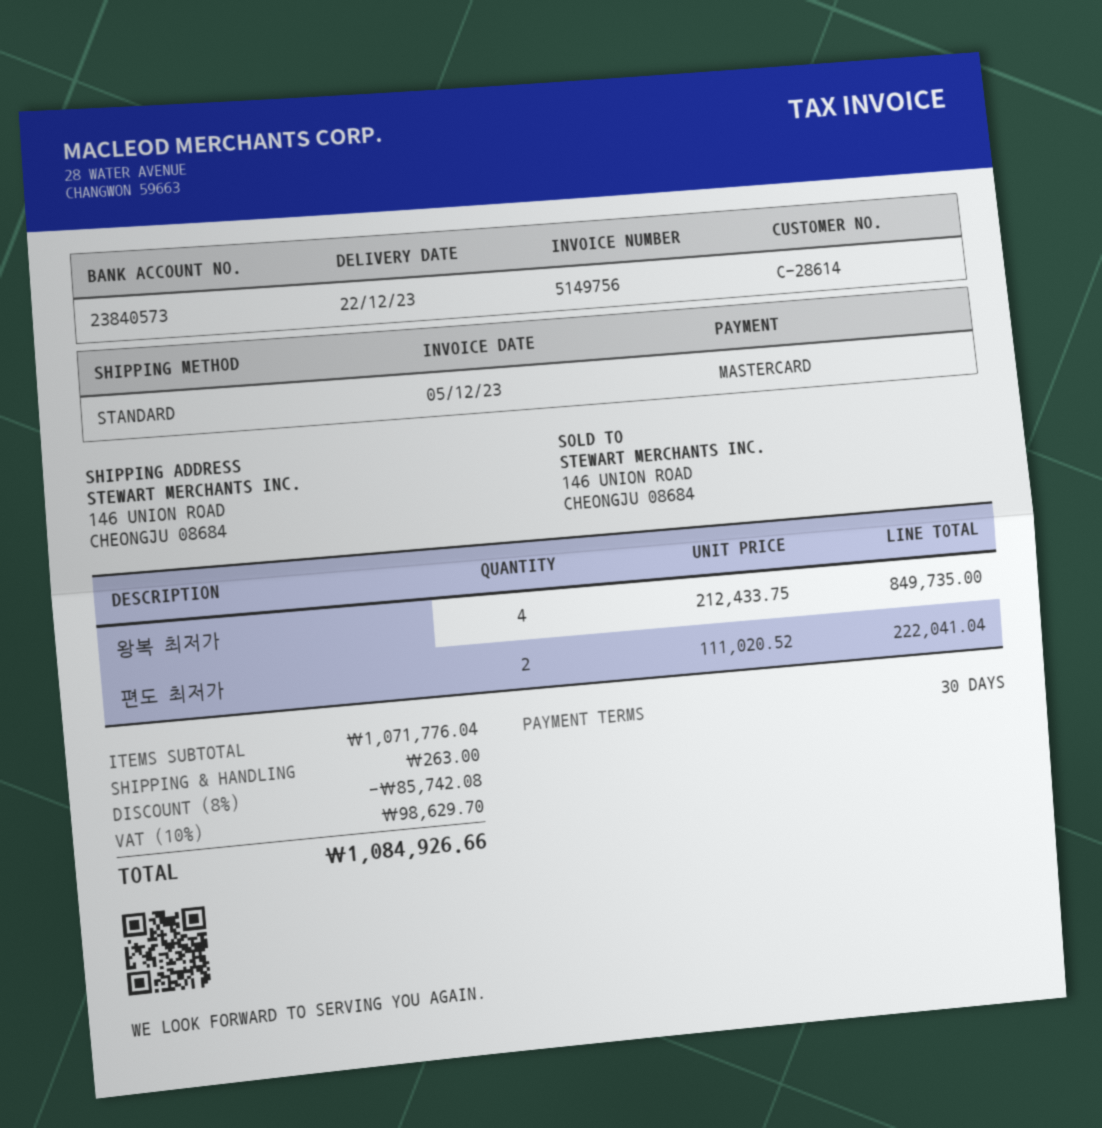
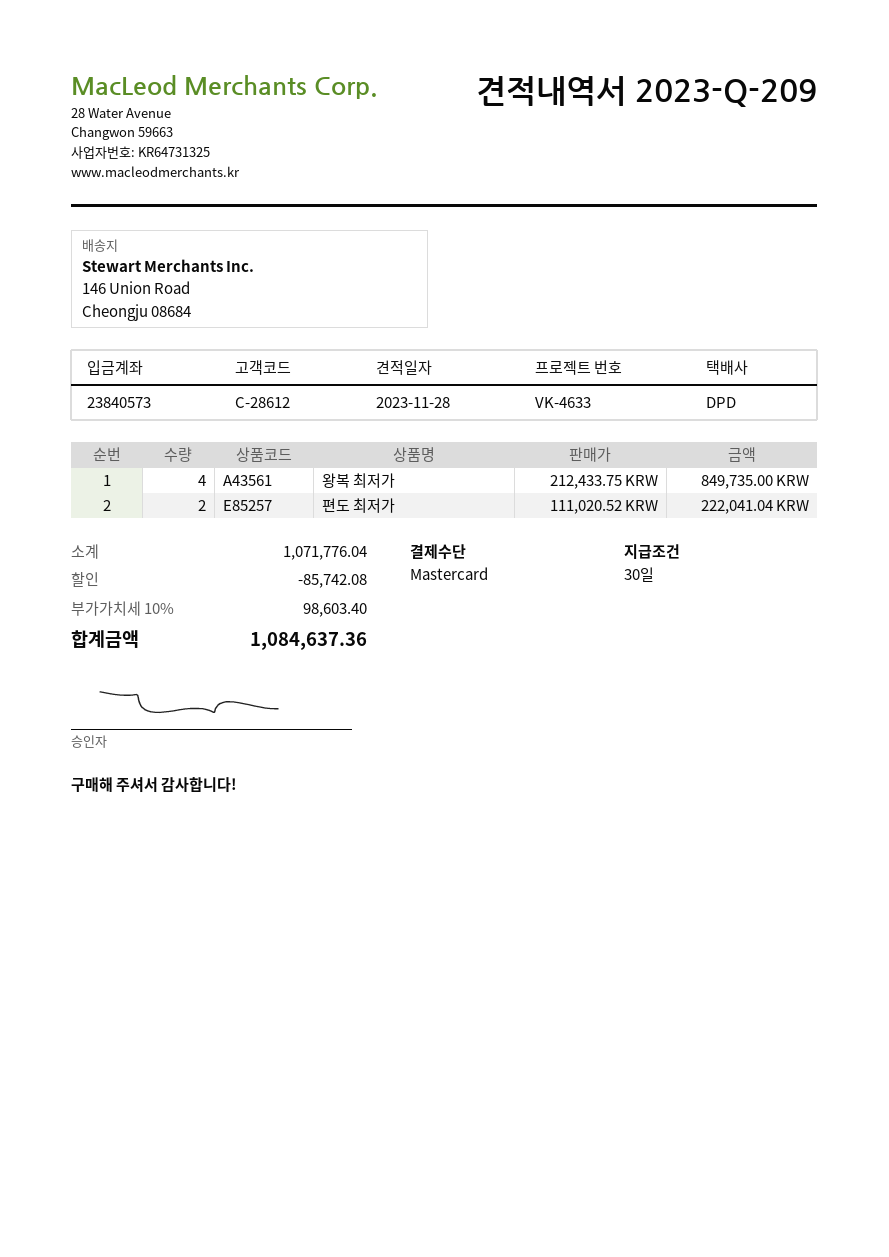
customer number: C-28614 -> C-28612
shipping method: standard -> DPD
shipping: 263.00 -> none
tax: 10% = 98629.70 -> 10% = 98603.40
total: 1084926.66 -> 1084637.36

